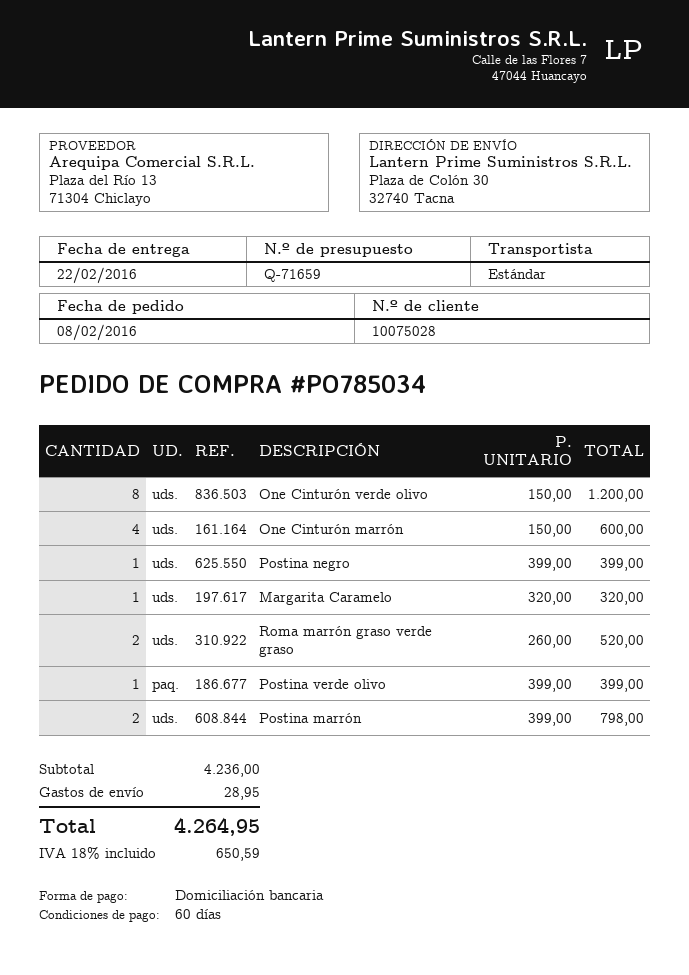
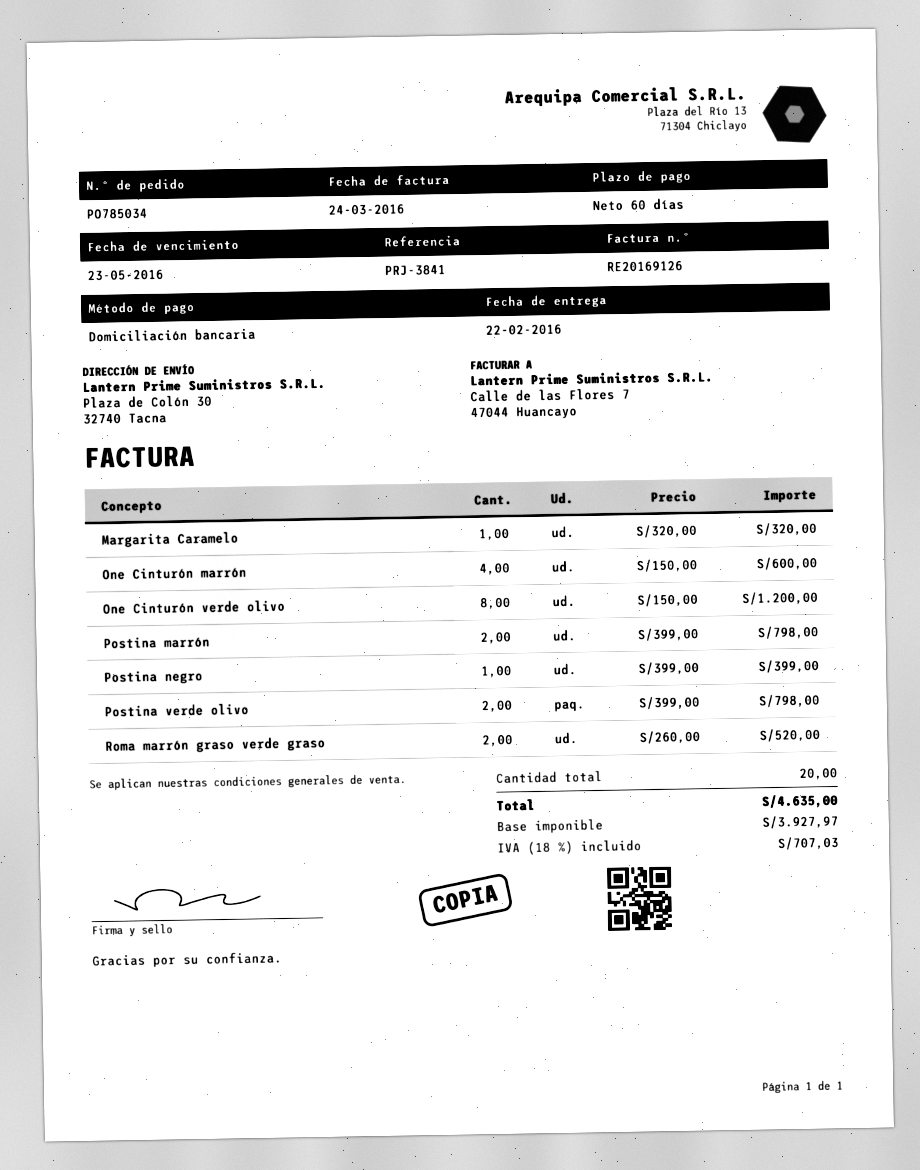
Postina verde olivo: 1 x 399.00 = 399.00 -> 2 x 399.00 = 798.00
shipping: 28.95 -> none
tax: 18% = 650.59 -> 18% = 707.03
total: 4264.95 -> 4635.00

